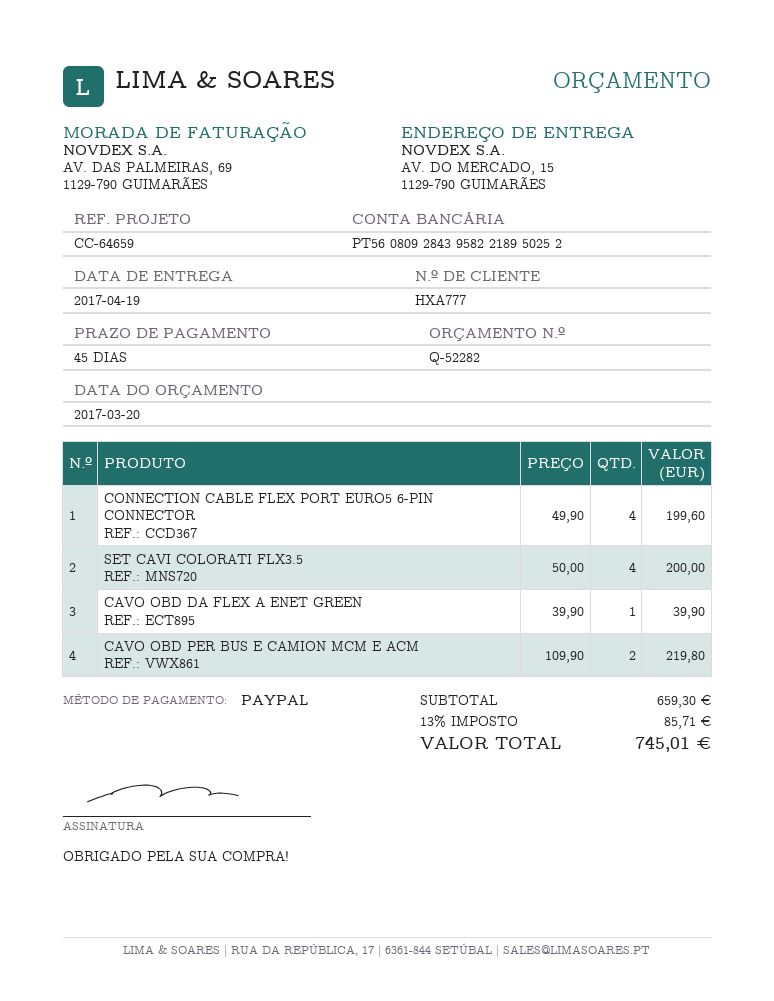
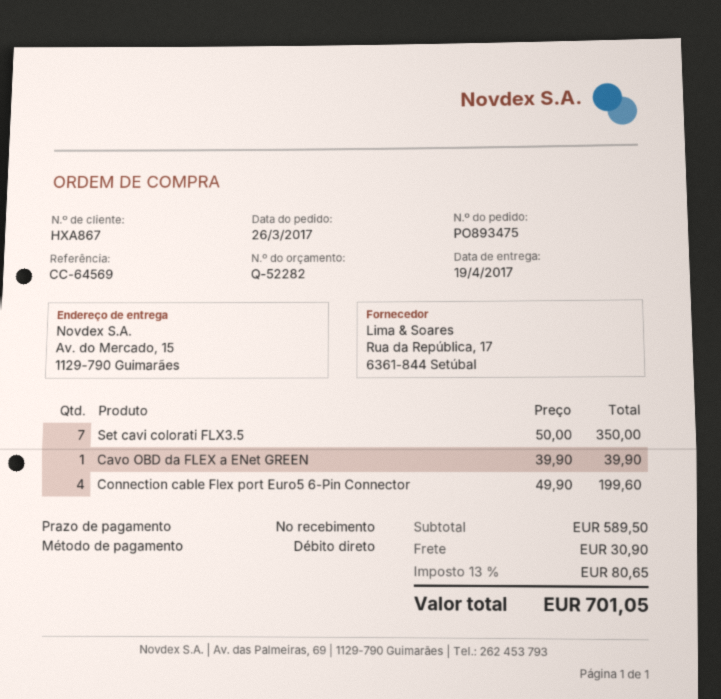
payment terms: 45 days -> on receipt
customer number: HXA777 -> HXA867
reference: CC-64659 -> CC-64569
payment method: PayPal -> direct debit
SET CAVI COLORATI FLX3.5: 4 x 50.00 = 200.00 -> 7 x 50.00 = 350.00
CAVO OBD PER BUS E CAMION MCM E ACM: 2 x 109.90 = 219.80 -> none
subtotal: 659.30 -> 589.50
shipping: none -> 30.90
tax: 13% = 85.71 -> 13% = 80.65
total: 745.01 -> 701.05

